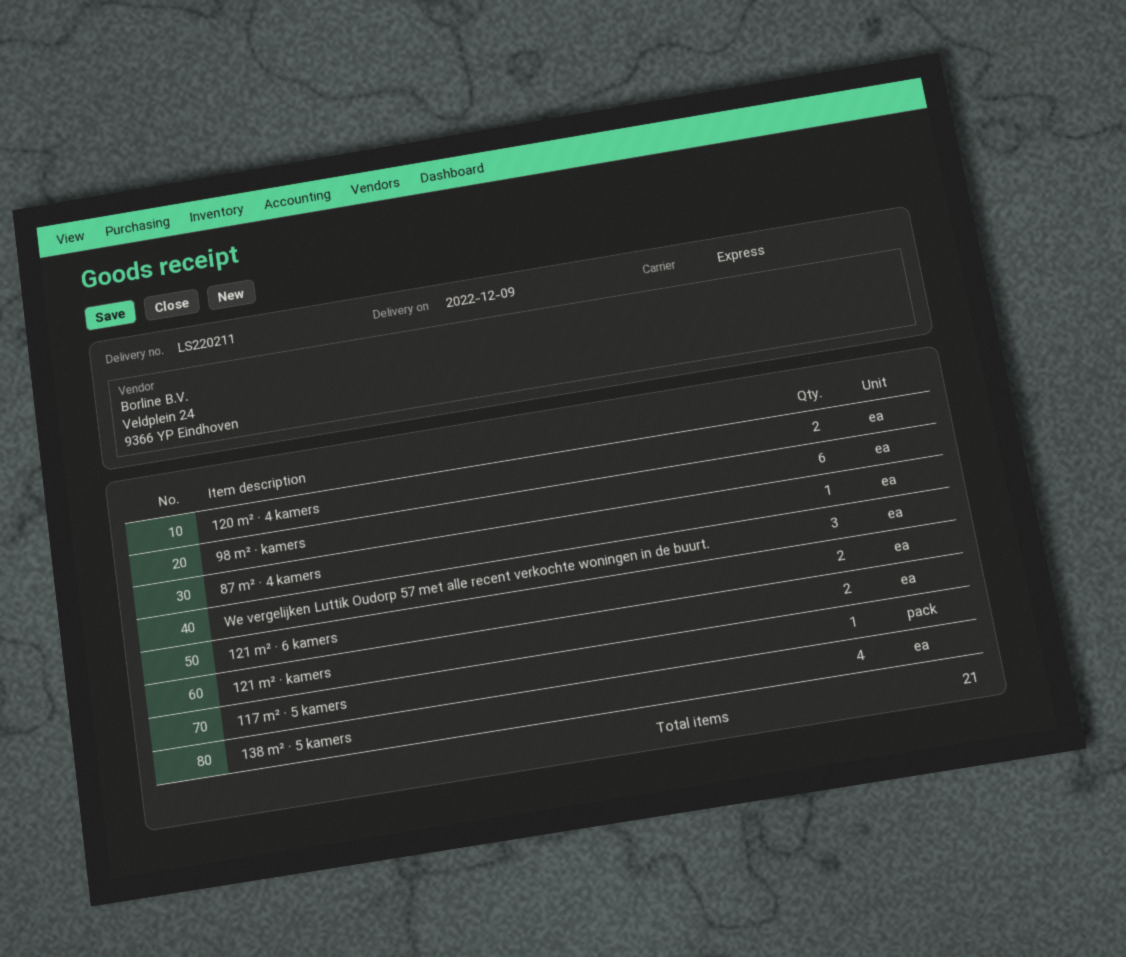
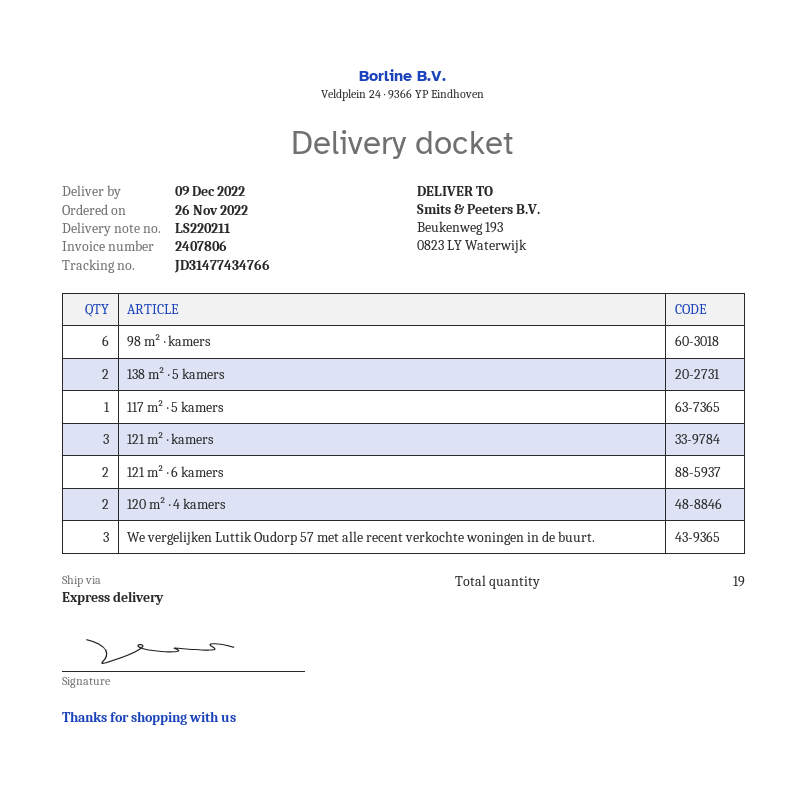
87 m² · 4 kamers: 1 -> none
121 m² · kamers: 2 -> 3
138 m² · 5 kamers: 4 -> 2
total quantity: 21 -> 19

